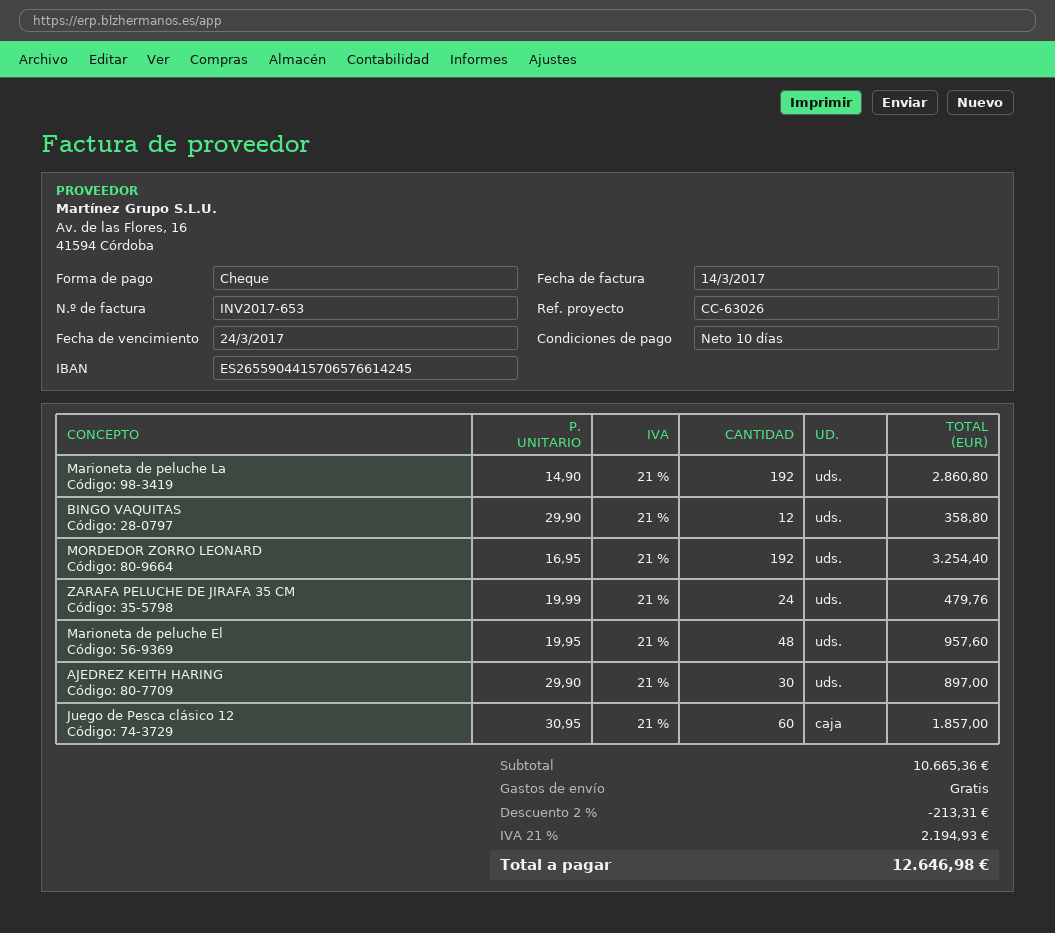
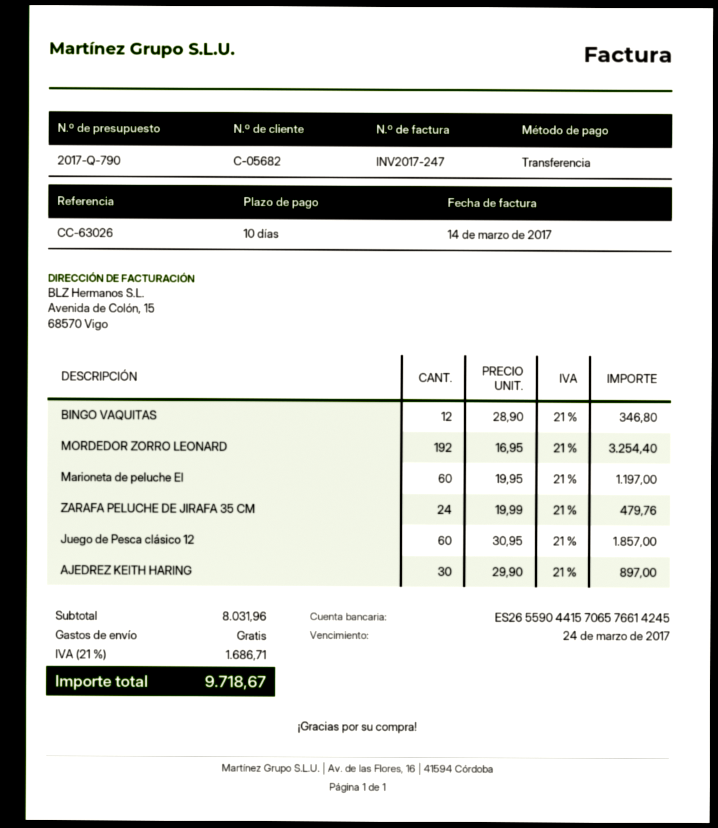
invoice number: INV2017-653 -> INV2017-247
payment method: cheque -> bank transfer
Marioneta de peluche La: 192 x 14.90 = 2860.80 -> none
BINGO VAQUITAS: 12 x 29.90 = 358.80 -> 12 x 28.90 = 346.80
Marioneta de peluche El: 48 x 19.95 = 957.60 -> 60 x 19.95 = 1197.00
subtotal: 10665.36 -> 8031.96
discount: 2% = 213.31 -> none
tax: 21% = 2194.93 -> 21% = 1686.71
total: 12646.98 -> 9718.67

